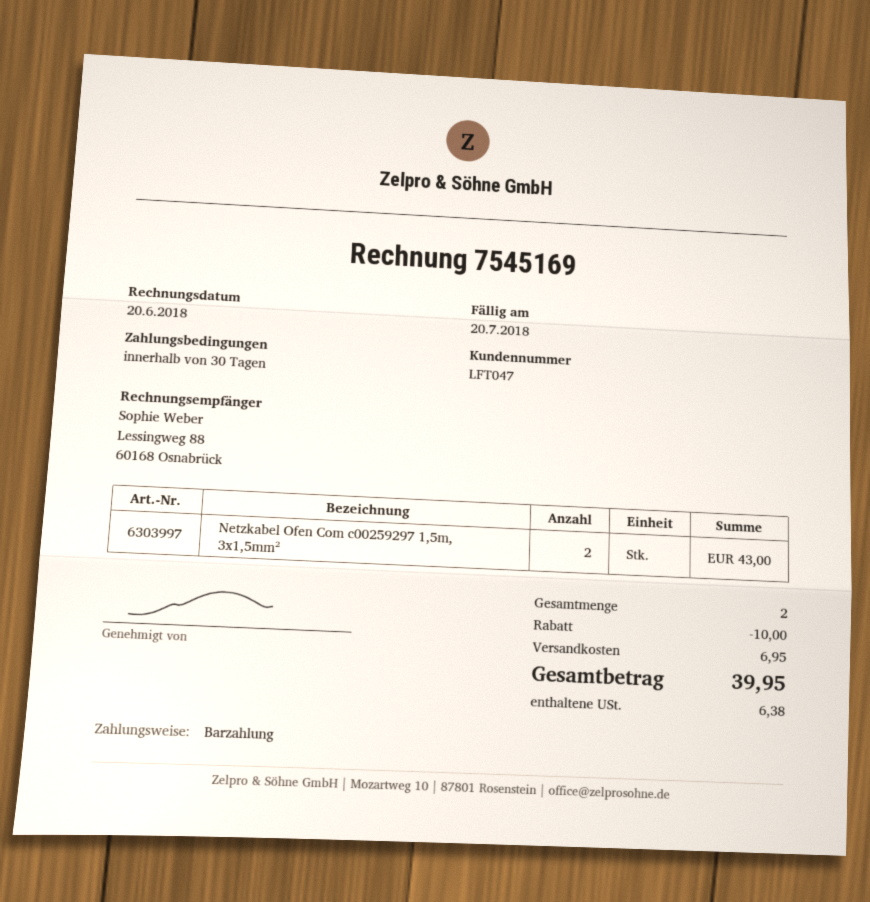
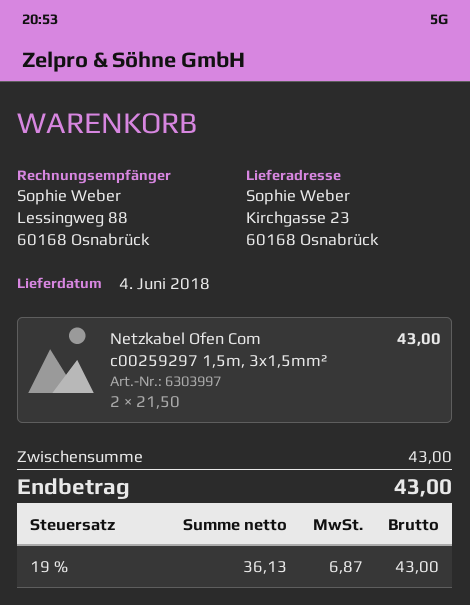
discount: 10.00 -> none
shipping: 6.95 -> none
tax: 6.38 -> 6.87
total: 39.95 -> 43.00

